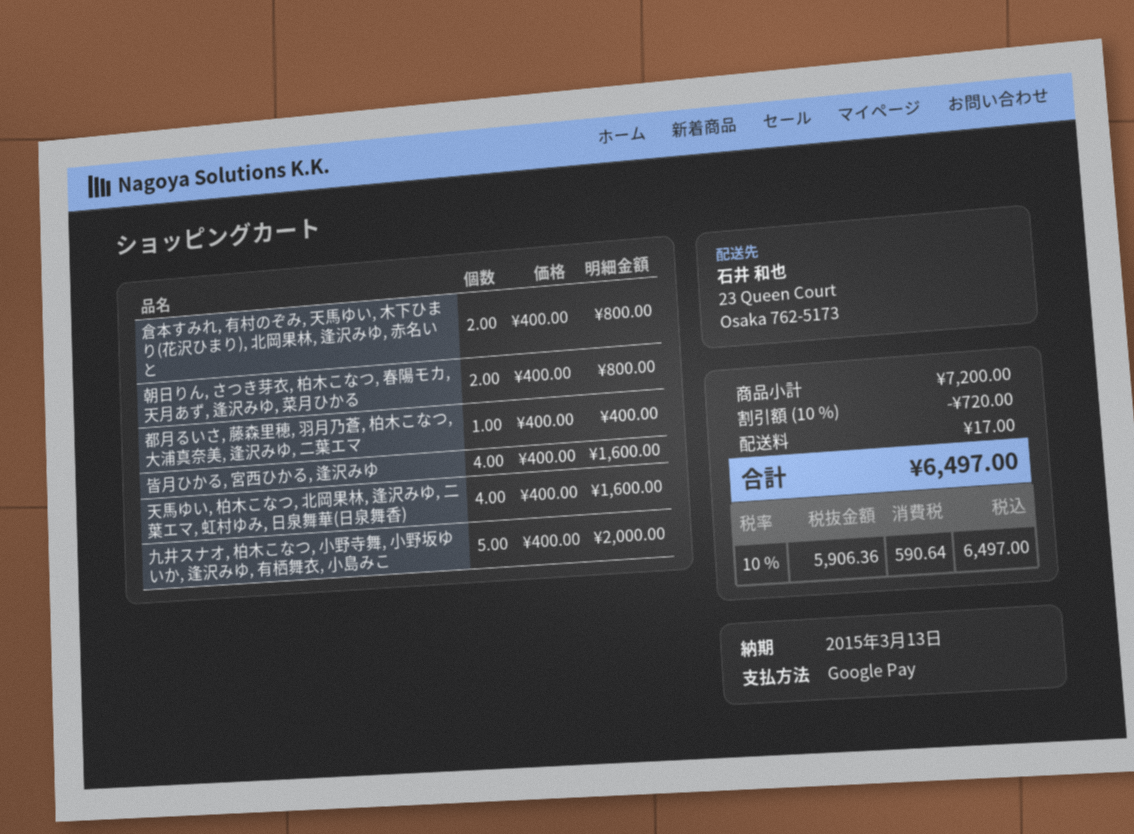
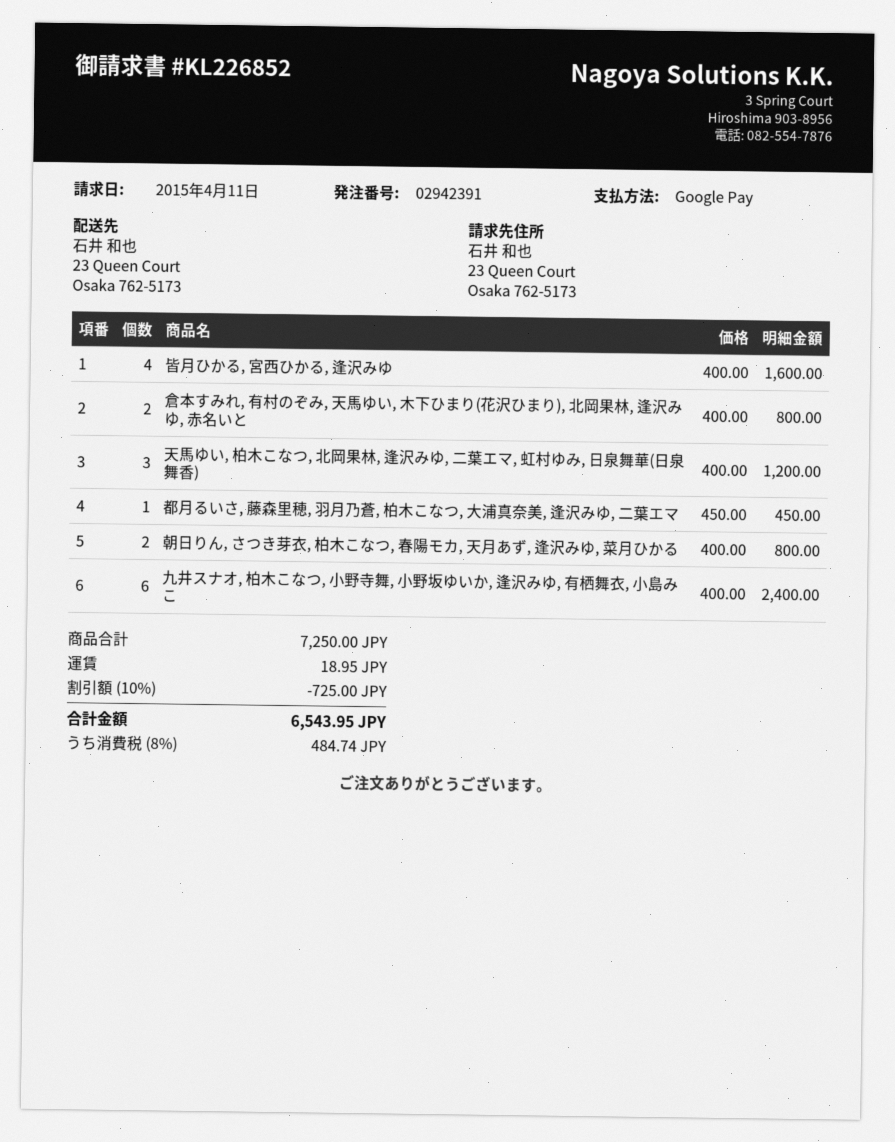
都月るいさ, 藤森里穂, 羽月乃蒼, 柏木こなつ, 大浦真奈美, 逢沢みゆ, 二葉エマ: 1 x 400.00 = 400.00 -> 1 x 450.00 = 450.00
天馬ゆい, 柏木こなつ, 北岡果林, 逢沢みゆ, 二葉エマ, 虹村ゆみ, 日泉舞華(日泉舞香): 4 x 400.00 = 1600.00 -> 3 x 400.00 = 1200.00
九井スナオ, 柏木こなつ, 小野寺舞, 小野坂ゆいか, 逢沢みゆ, 有栖舞衣, 小島みこ: 5 x 400.00 = 2000.00 -> 6 x 400.00 = 2400.00
subtotal: 7200.00 -> 7250.00
discount: 10% = 720.00 -> 10% = 725.00
shipping: 17.00 -> 18.95
tax: 10% = 590.64 -> 8% = 484.74
total: 6497.00 -> 6543.95

